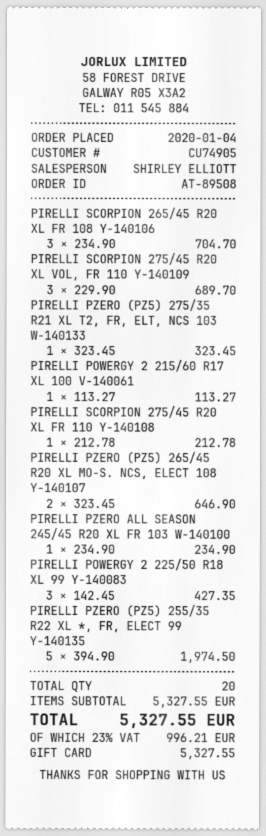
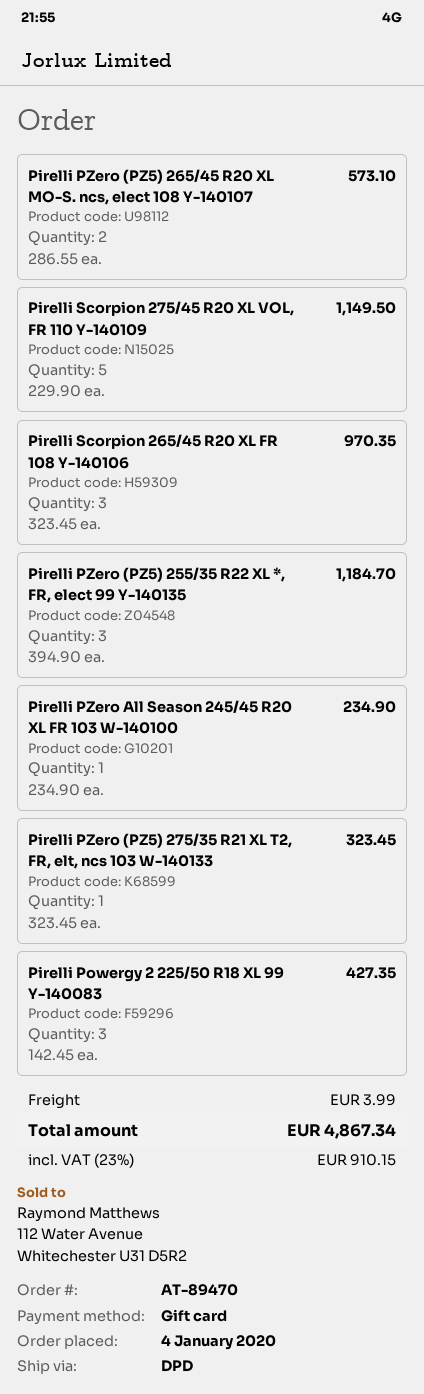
order number: AT-89508 -> AT-89470
PIRELLI SCORPION 265/45 R20 XL FR 108 Y-140106: 3 x 234.90 = 704.70 -> 3 x 323.45 = 970.35
PIRELLI SCORPION 275/45 R20 XL VOL, FR 110 Y-140109: 3 x 229.90 = 689.70 -> 5 x 229.90 = 1149.50
PIRELLI POWERGY 2 215/60 R17 XL 100 V-140061: 1 x 113.27 = 113.27 -> none
PIRELLI SCORPION 275/45 R20 XL FR 110 Y-140108: 1 x 212.78 = 212.78 -> none
PIRELLI PZERO (PZ5) 265/45 R20 XL MO-S. NCS, ELECT 108 Y-140107: 2 x 323.45 = 646.90 -> 2 x 286.55 = 573.10
PIRELLI PZERO (PZ5) 255/35 R22 XL *, FR, ELECT 99 Y-140135: 5 x 394.90 = 1974.50 -> 3 x 394.90 = 1184.70
shipping: none -> 3.99
tax: 23% = 996.21 -> 23% = 910.15
total: 5327.55 -> 4867.34

